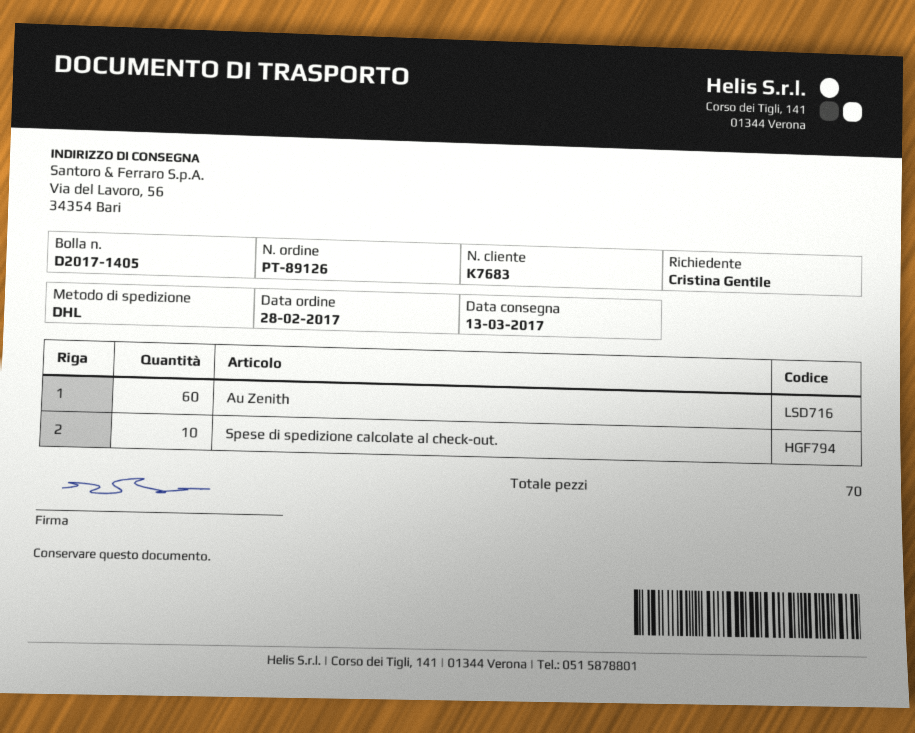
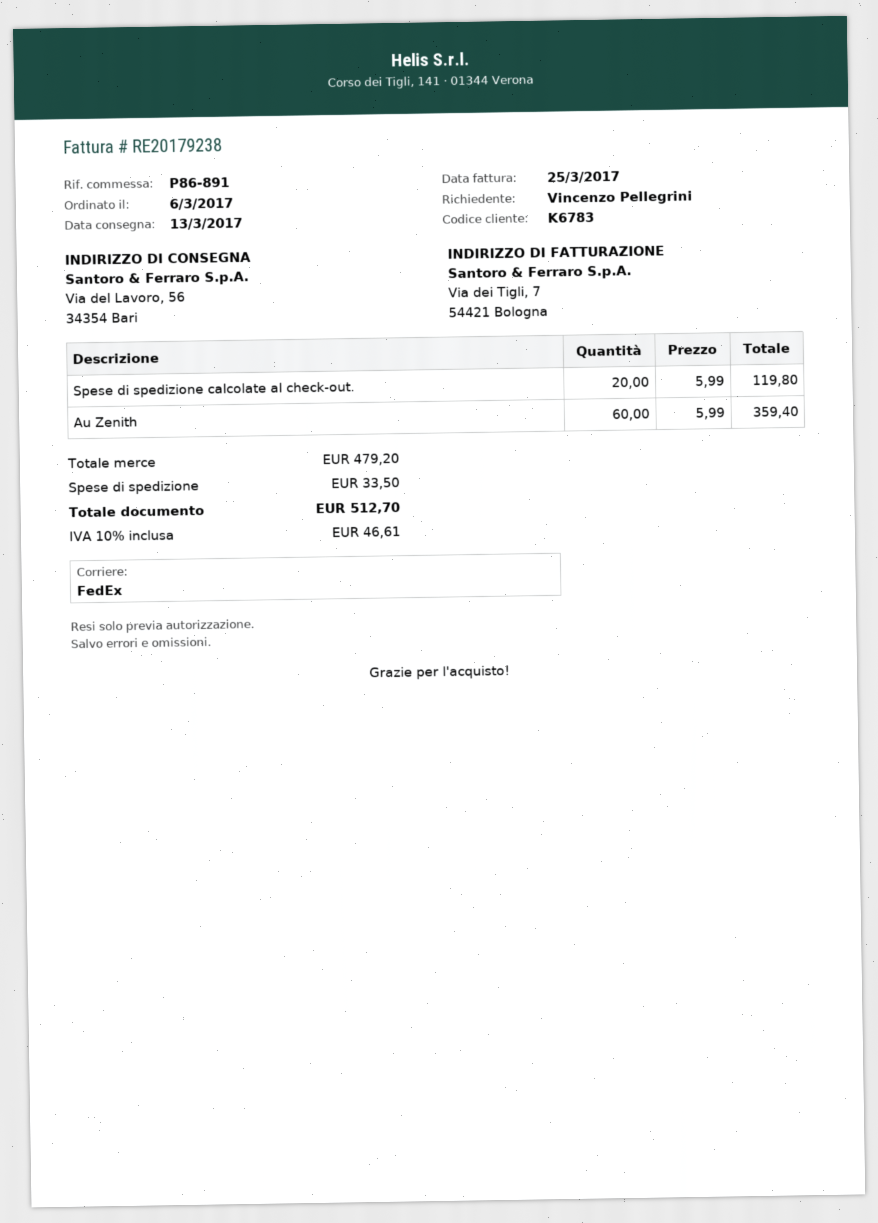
order date: 2017-02-28 -> 2017-03-06
customer number: K7683 -> K6783
ordered by: Cristina Gentile -> Vincenzo Pellegrini
shipping method: DHL -> FedEx
Spese di spedizione calcolate al check-out.: 10 -> 20

